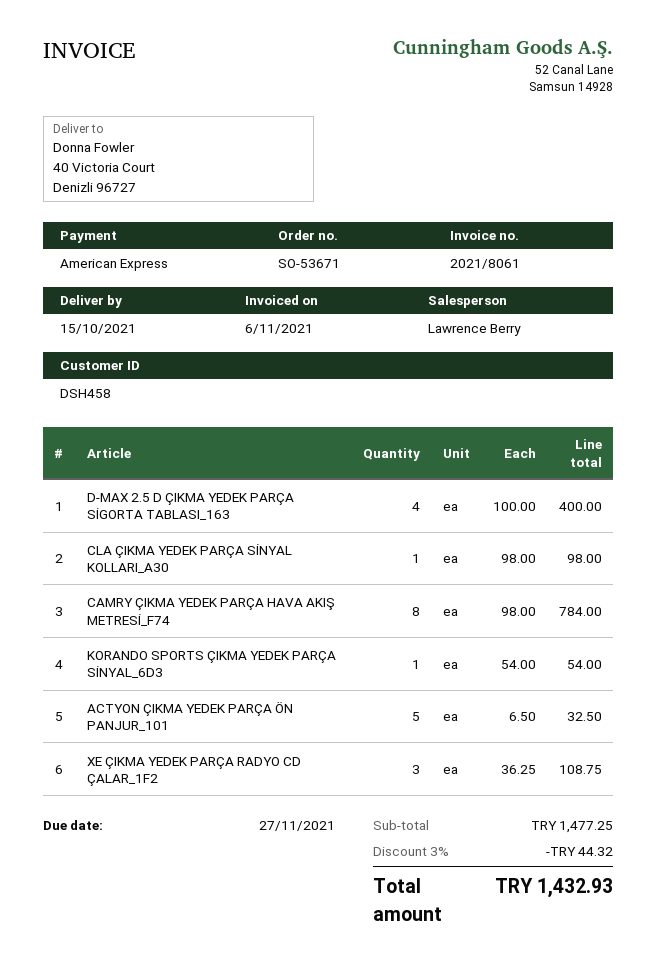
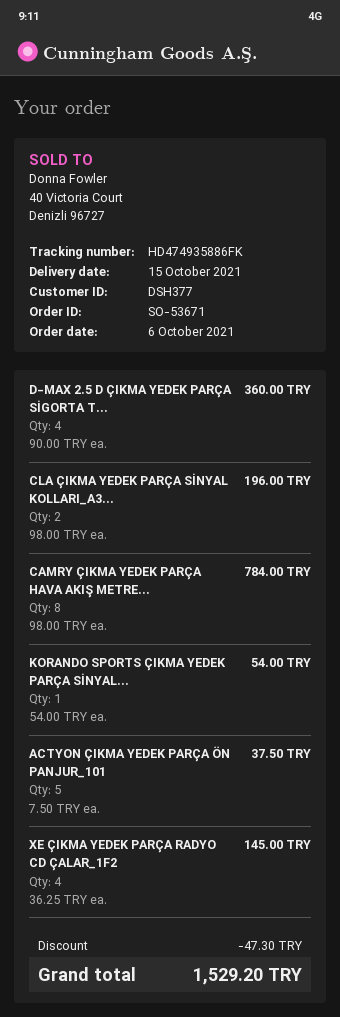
customer number: DSH458 -> DSH377
D-MAX 2.5 D ÇIKMA YEDEK PARÇA SİGORTA TABLASI_163: 4 x 100.00 = 400.00 -> 4 x 90.00 = 360.00
CLA ÇIKMA YEDEK PARÇA SİNYAL KOLLARI_A30: 1 x 98.00 = 98.00 -> 2 x 98.00 = 196.00
ACTYON ÇIKMA YEDEK PARÇA ÖN PANJUR_101: 5 x 6.50 = 32.50 -> 5 x 7.50 = 37.50
XE ÇIKMA YEDEK PARÇA RADYO CD ÇALAR_1F2: 3 x 36.25 = 108.75 -> 4 x 36.25 = 145.00
discount: 44.32 -> 47.30
total: 1432.93 -> 1529.20

